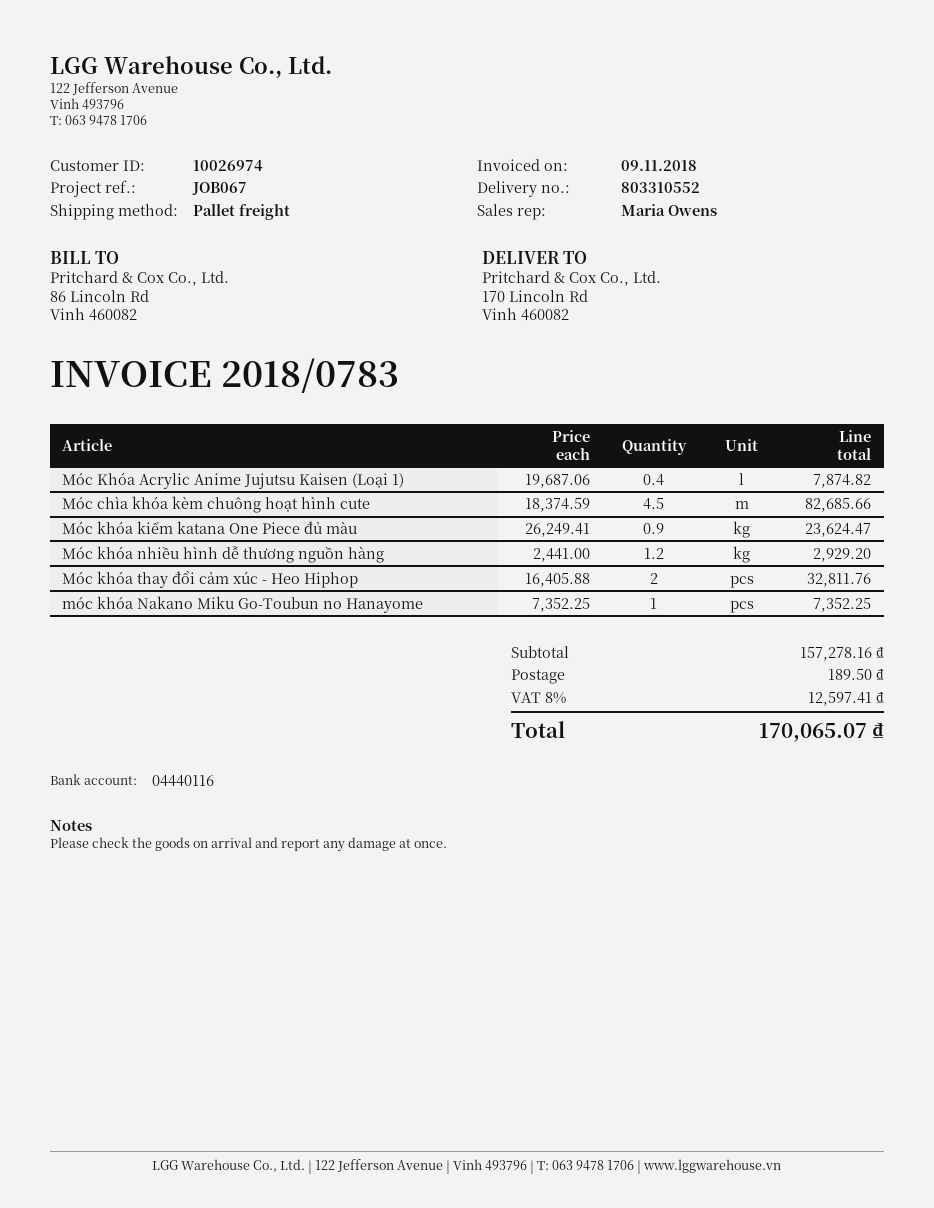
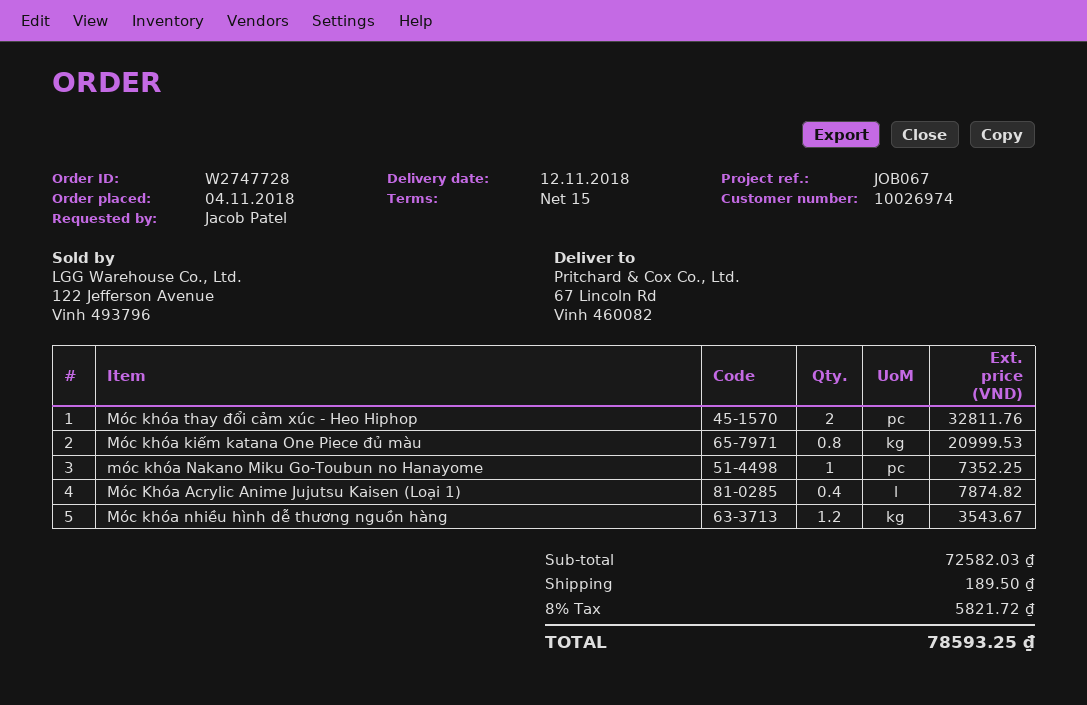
ship to: 170 Lincoln Rd, Vinh 460082 -> 67 Lincoln Rd, Vinh 460082
Móc chìa khóa kèm chuông hoạt hình cute: 4.5 for 82685.66 -> none
Móc khóa kiếm katana One Piece đủ màu: 0.9 for 23624.47 -> 0.8 for 20999.53
Móc khóa nhiều hình dễ thương nguồn hàng: 1.2 for 2929.20 -> 1.2 for 3543.67
subtotal: 157278.16 -> 72582.03
tax: 8% = 12597.41 -> 8% = 5821.72
total: 170065.07 -> 78593.25

